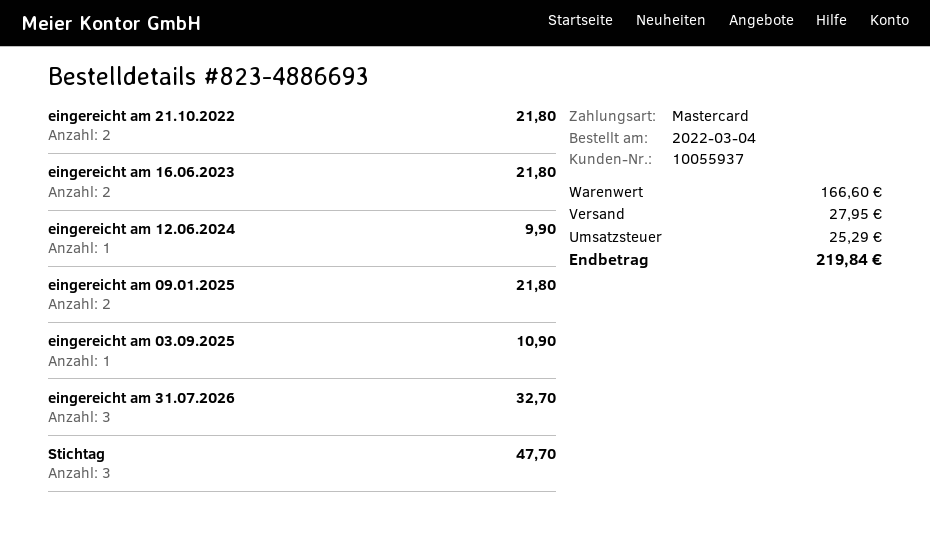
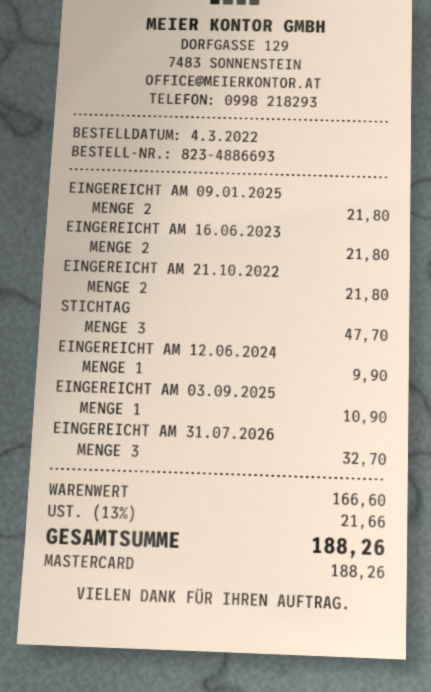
shipping: 27.95 -> none
tax: 25.29 -> 21.66
total: 219.84 -> 188.26

